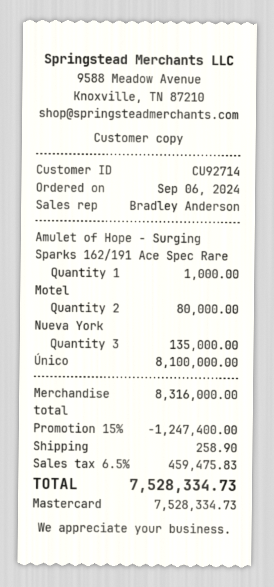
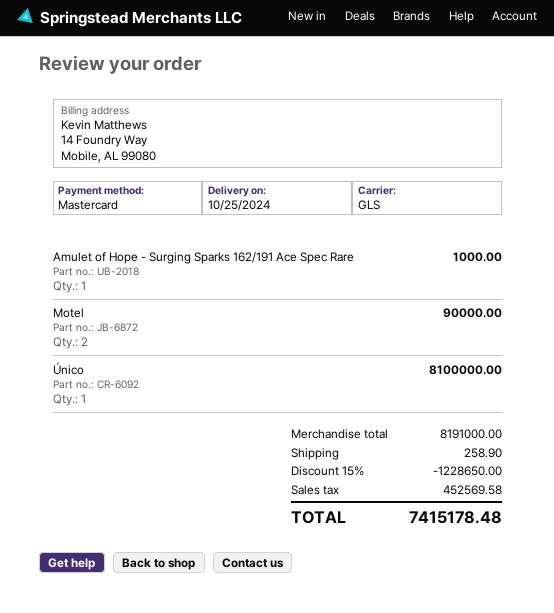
Motel: 2 for 80000.00 -> 2 for 90000.00
Nueva York: 3 for 135000.00 -> none
subtotal: 8316000.00 -> 8191000.00
discount: 15% = 1247400.00 -> 15% = 1228650.00
tax: 459475.83 -> 452569.58
total: 7528334.73 -> 7415178.48

